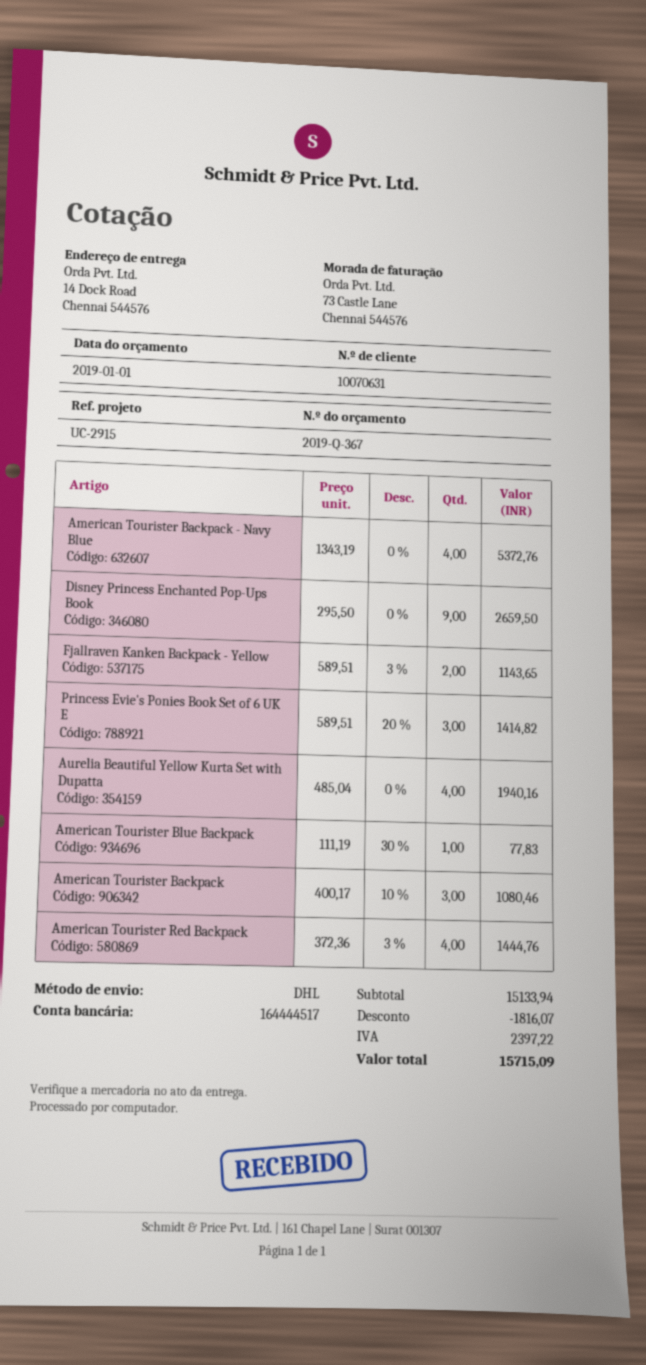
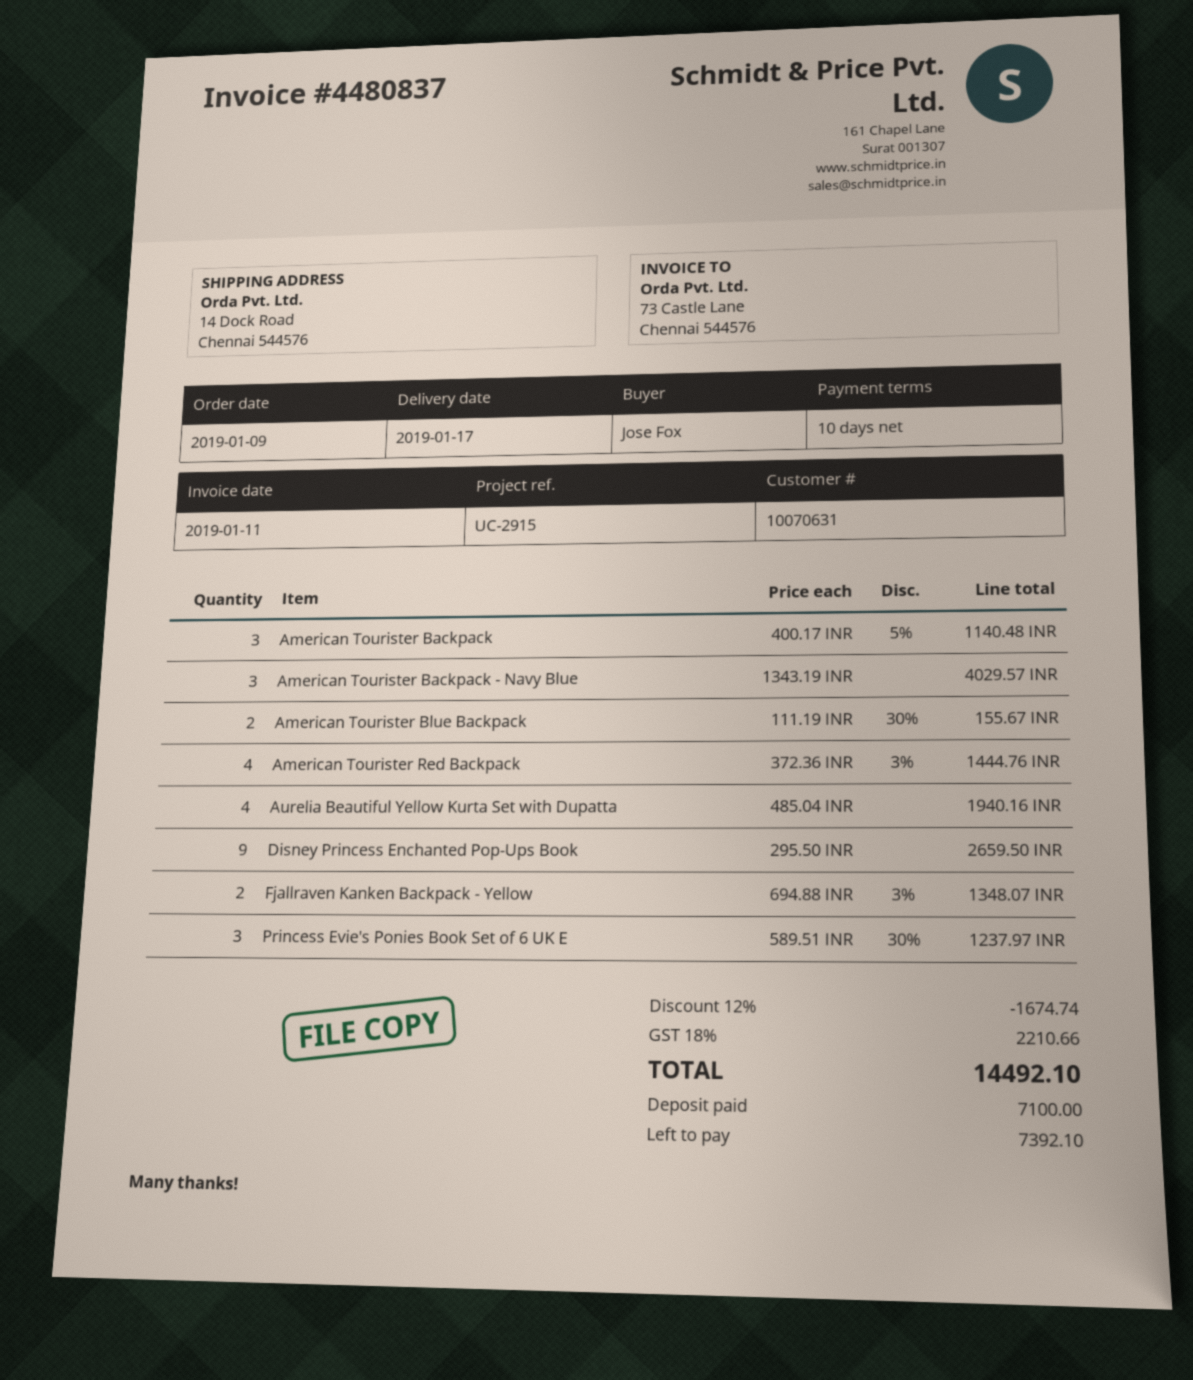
American Tourister Backpack - Navy Blue: 4 x 1343.19 = 5372.76 -> 3 x 1343.19 = 4029.57
Fjallraven Kanken Backpack - Yellow: 2 x 589.51 - 3% = 1143.65 -> 2 x 694.88 - 3% = 1348.07
Princess Evie's Ponies Book Set of 6 UK E: 3 x 589.51 - 20% = 1414.82 -> 3 x 589.51 - 30% = 1237.97
American Tourister Blue Backpack: 1 x 111.19 - 30% = 77.83 -> 2 x 111.19 - 30% = 155.67
American Tourister Backpack: 3 x 400.17 - 10% = 1080.46 -> 3 x 400.17 - 5% = 1140.48
discount: 1816.07 -> 1674.74
tax: 2397.22 -> 2210.66
total: 15715.09 -> 14492.10

